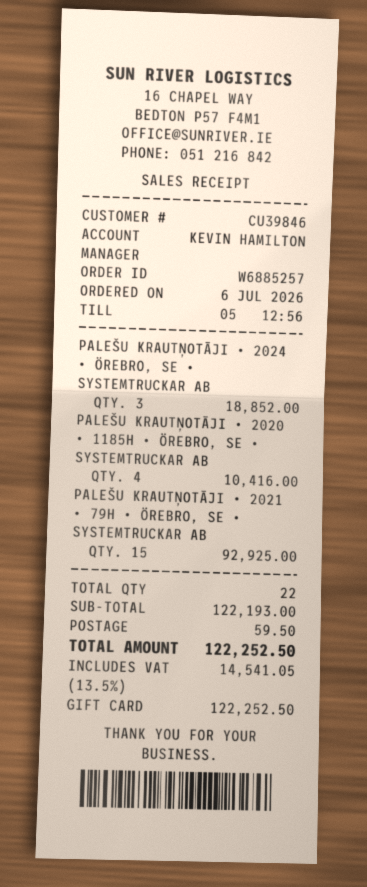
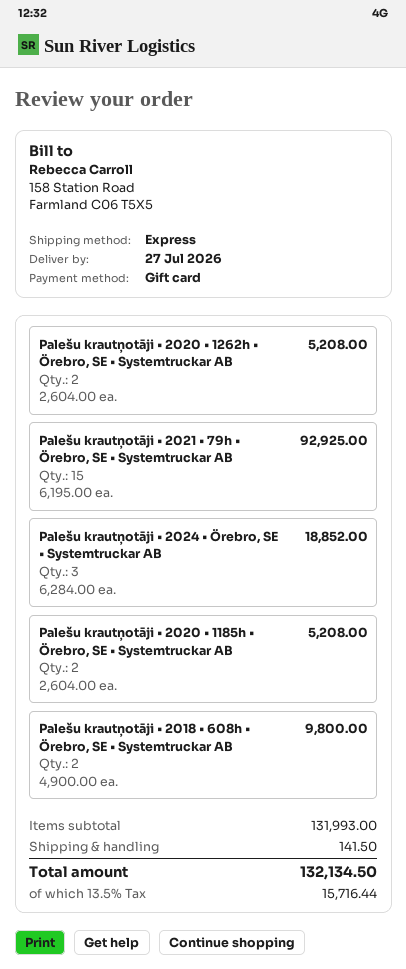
PALEŠU KRAUTŅOTĀJI • 2020 • 1185H • ÖREBRO, SE • SYSTEMTRUCKAR AB: 4 for 10416.00 -> 2 for 5208.00
Palešu krautņotāji • 2020 • 1262h • Örebro, SE • Systemtruckar AB: none -> 2 for 5208.00
Palešu krautņotāji • 2018 • 608h • Örebro, SE • Systemtruckar AB: none -> 2 for 9800.00
subtotal: 122193.00 -> 131993.00
shipping: 59.50 -> 141.50
tax: 13.5% = 14541.05 -> 13.5% = 15716.44
total: 122252.50 -> 132134.50

